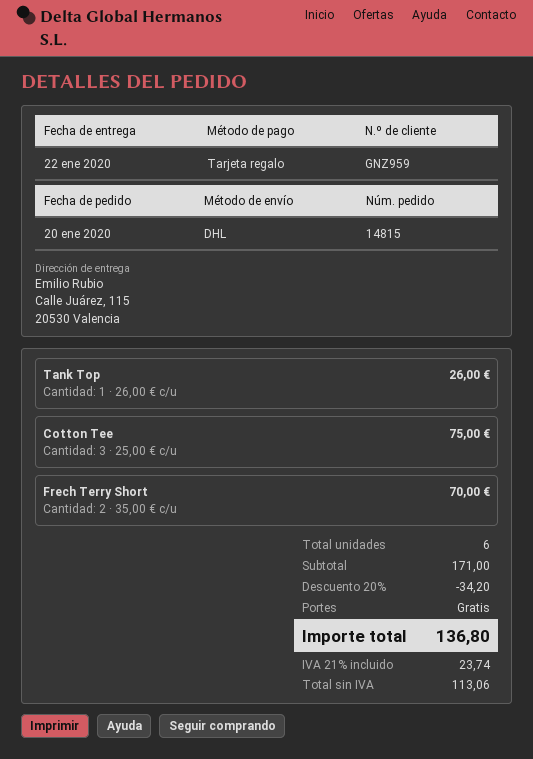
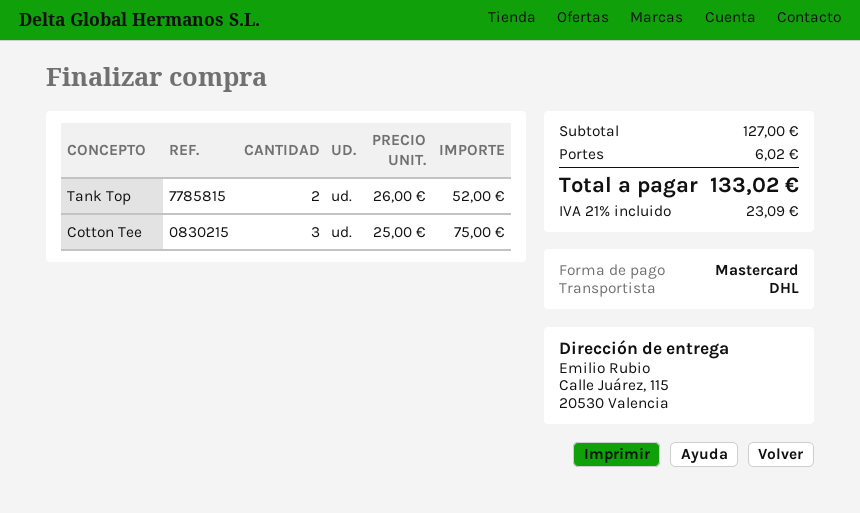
payment method: gift card -> Mastercard
Tank Top: 1 x 26.00 = 26.00 -> 2 x 26.00 = 52.00
Frech Terry Short: 2 x 35.00 = 70.00 -> none
subtotal: 171.00 -> 127.00
discount: 20% = 34.20 -> none
shipping: 0.00 -> 6.02
tax: 21% = 23.74 -> 21% = 23.09
total: 136.80 -> 133.02

